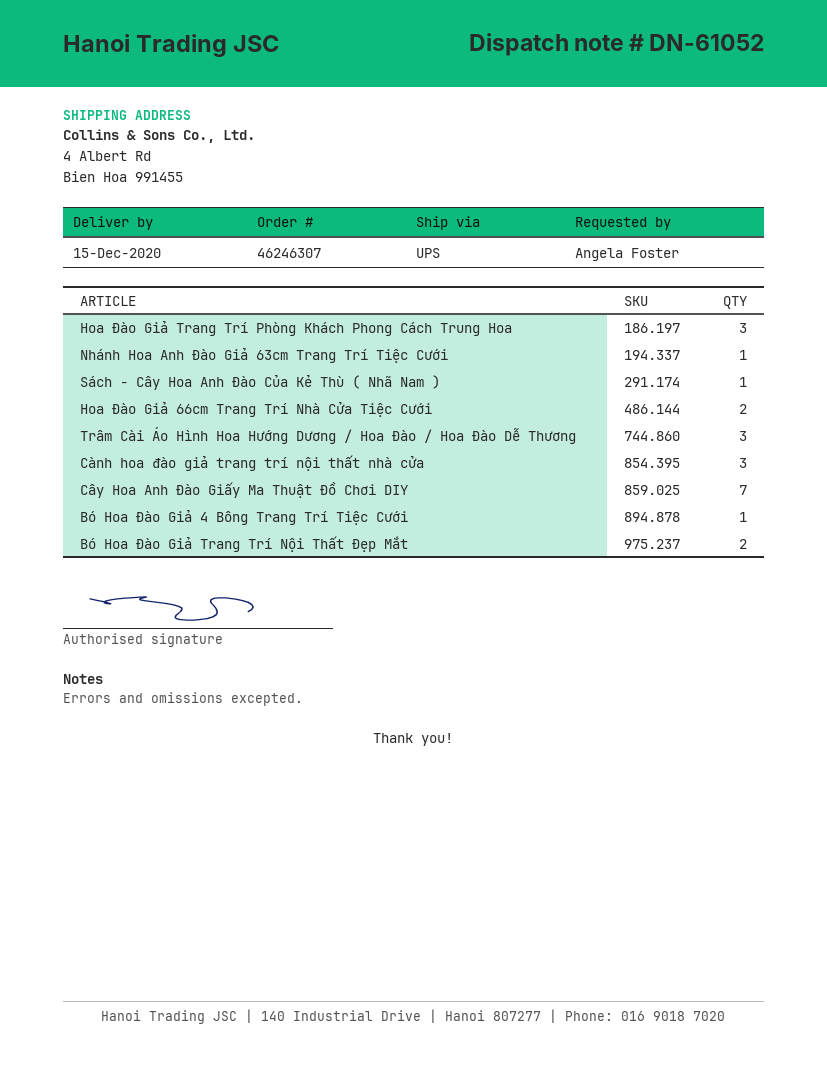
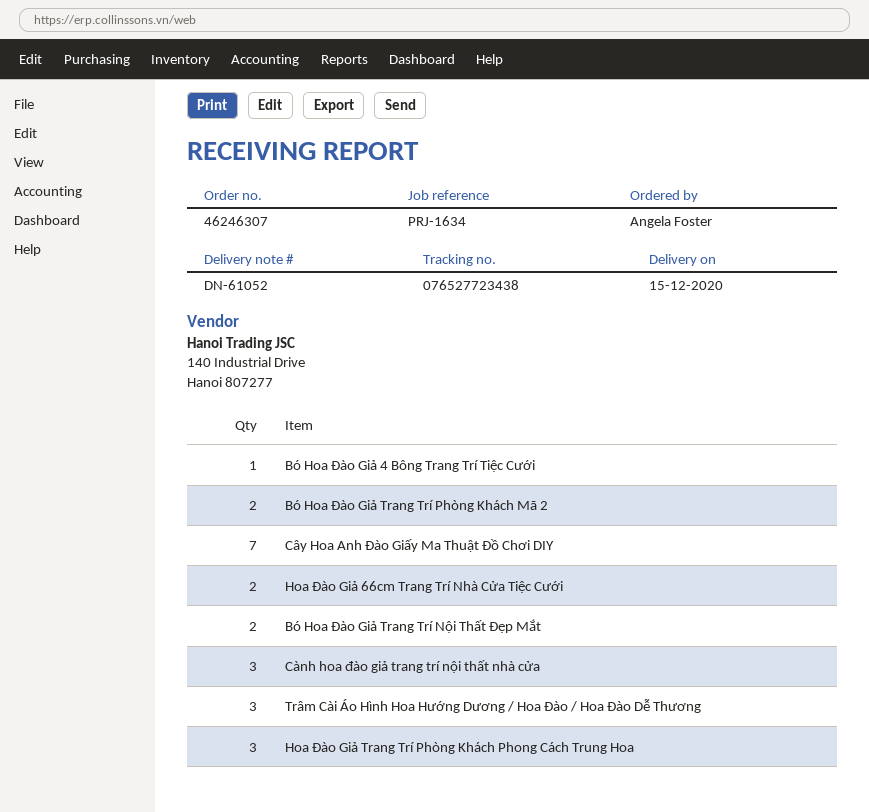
Nhánh Hoa Anh Đào Giả 63cm Trang Trí Tiệc Cưới: 1 -> none
Sách - Cây Hoa Anh Đào Của Kẻ Thù ( Nhã Nam ): 1 -> none
Bó Hoa Đào Giả Trang Trí Phòng Khách Mã 2: none -> 2

